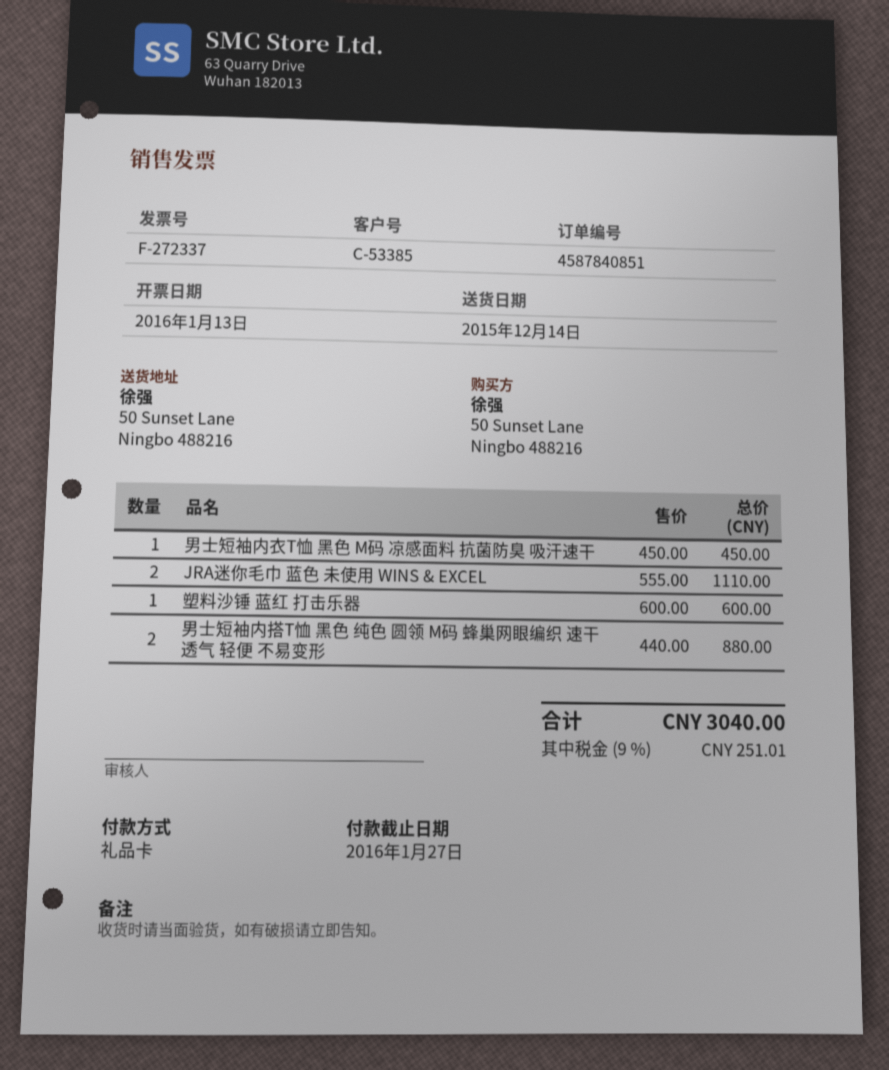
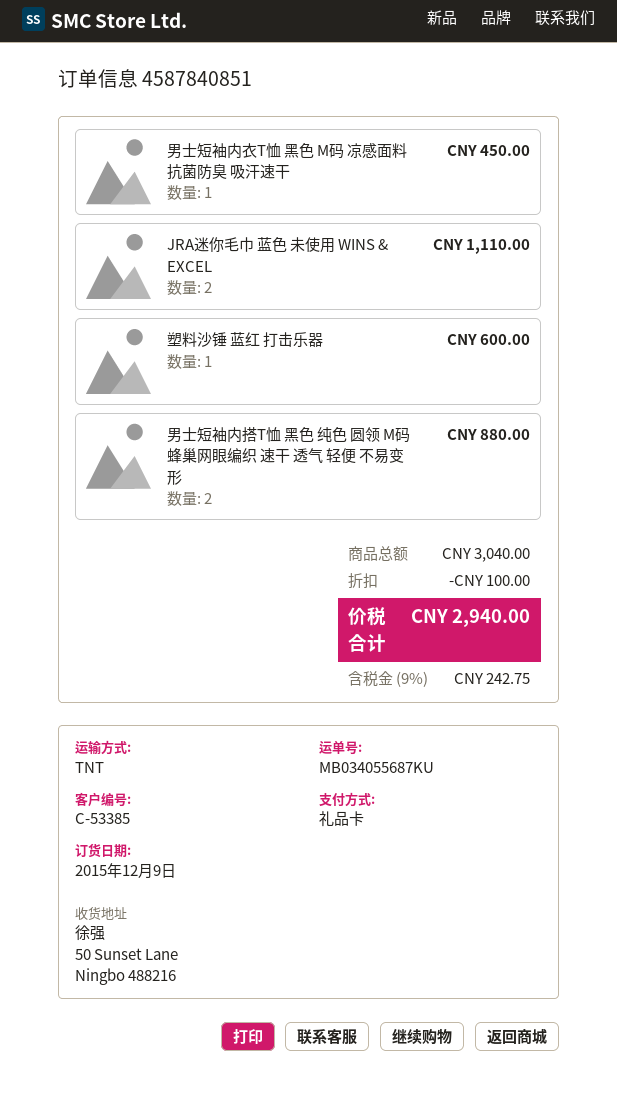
discount: none -> 100.00
tax: 9% = 251.01 -> 9% = 242.75
total: 3040.00 -> 2940.00

